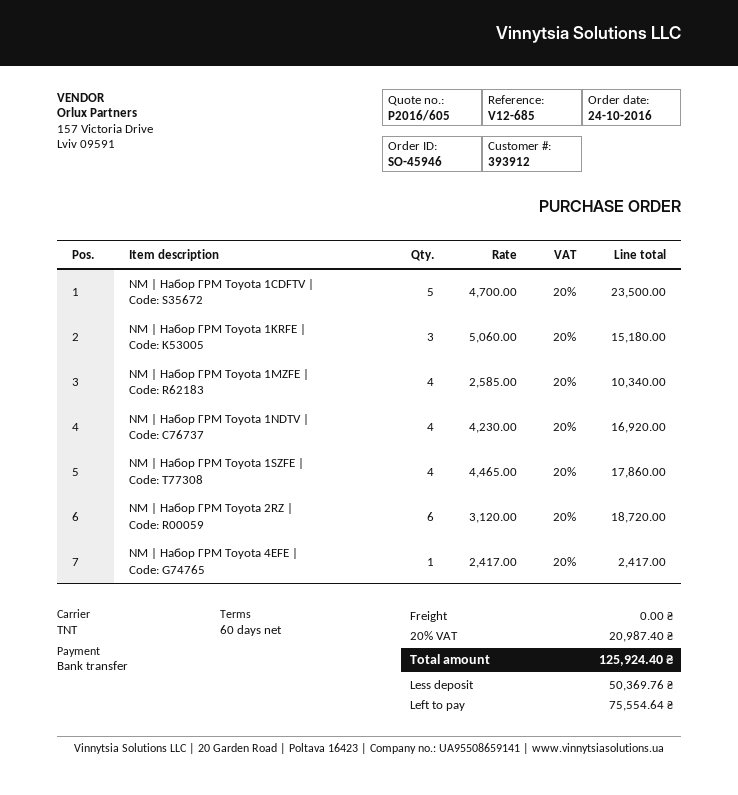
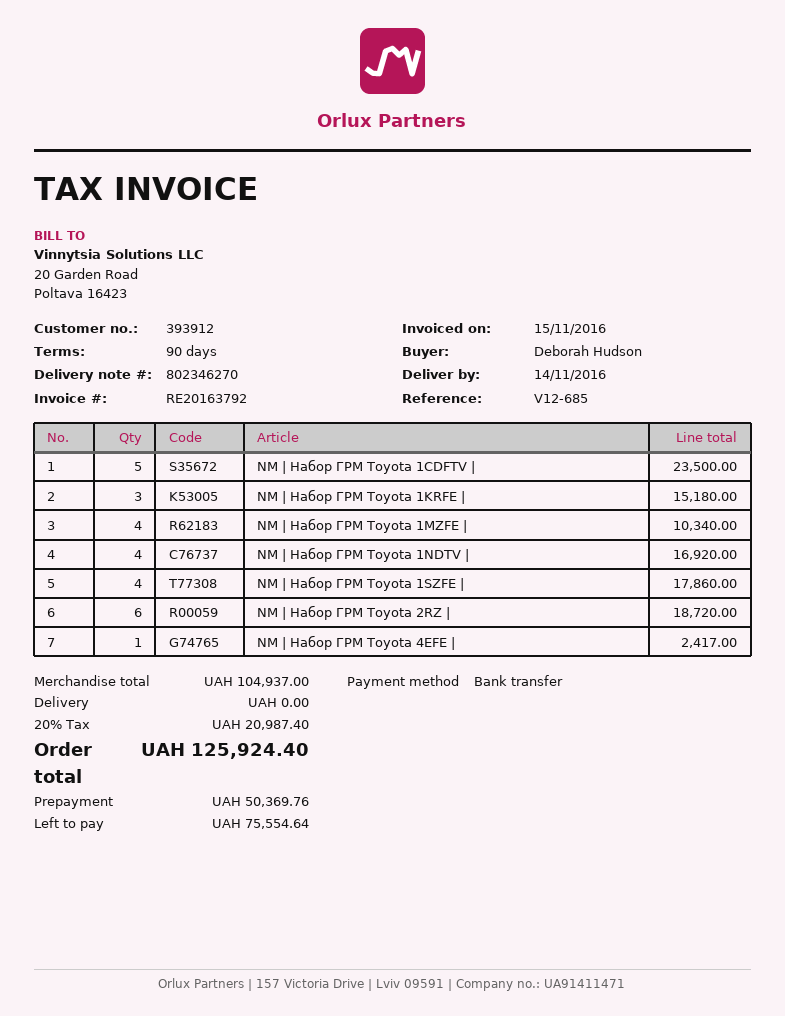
payment terms: 60 days -> 90 days

